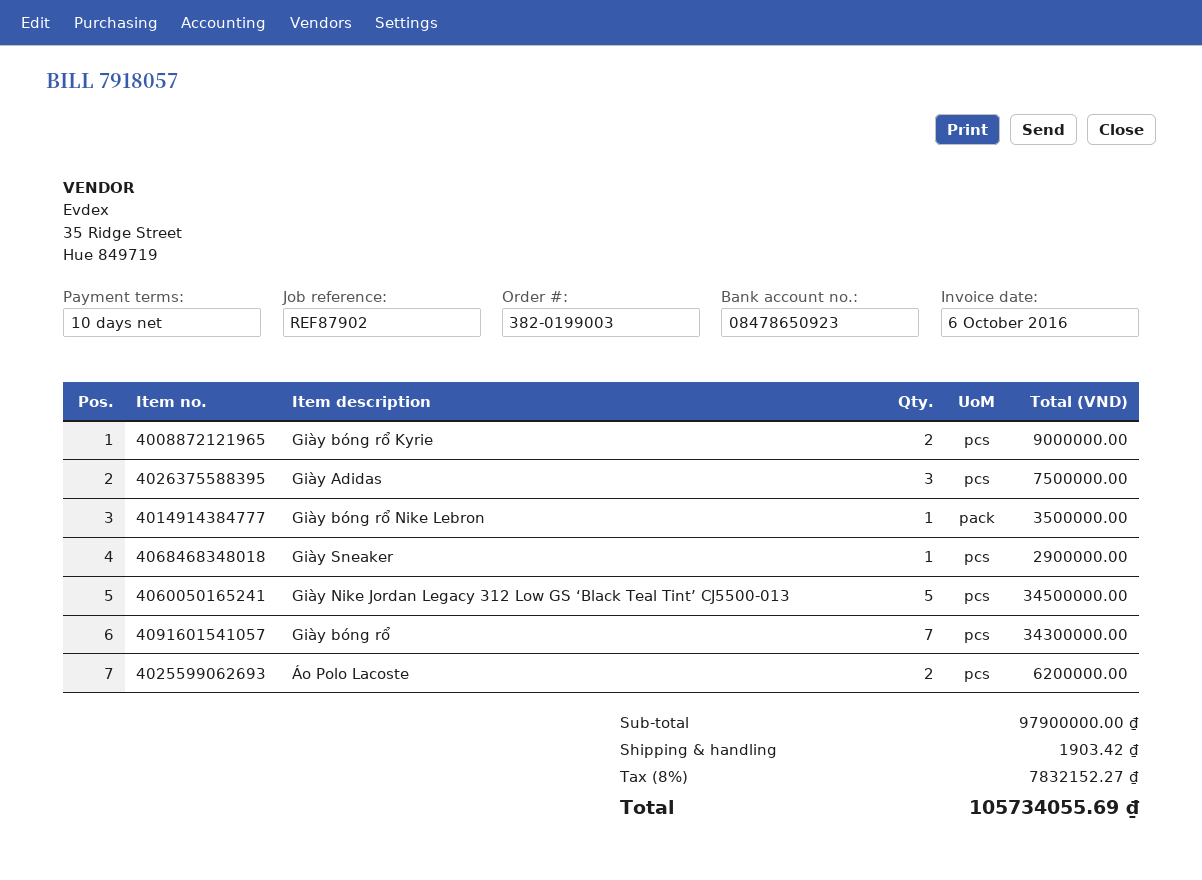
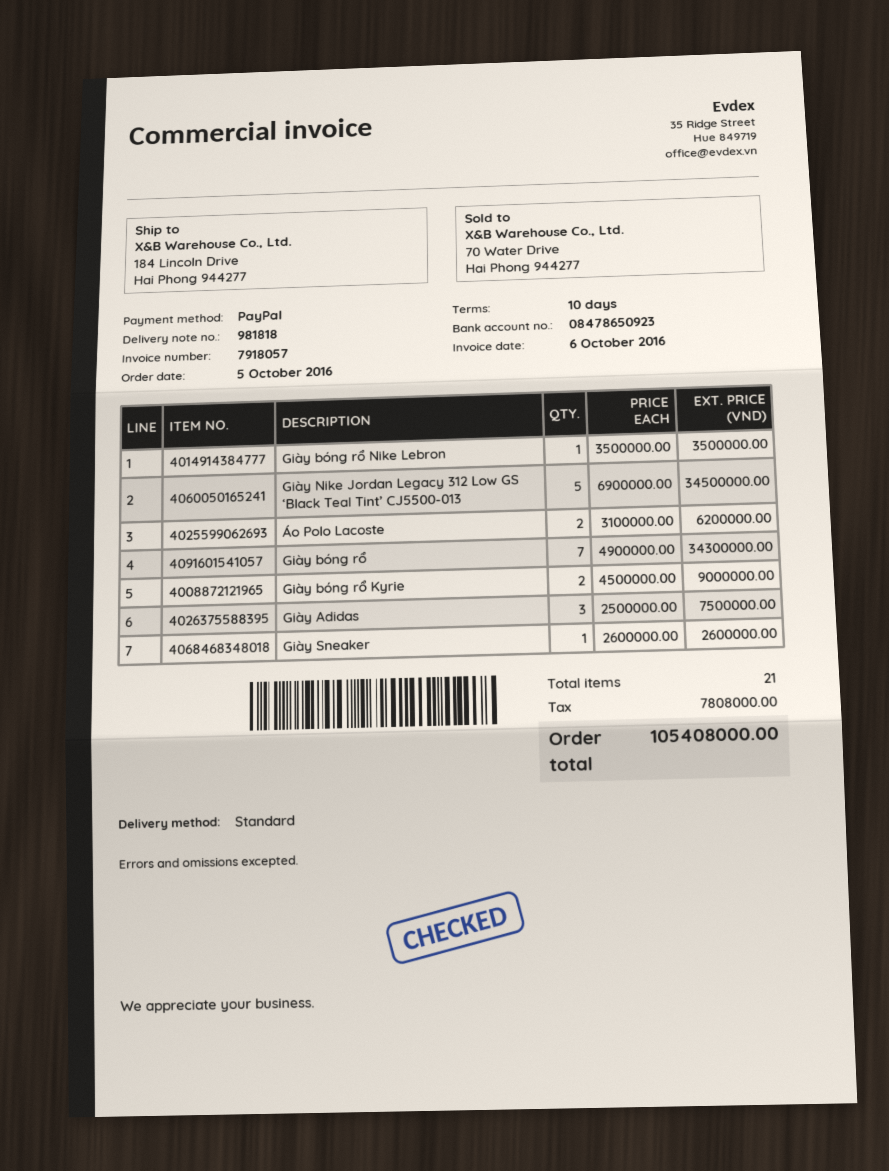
Giày Sneaker: 1 for 2900000.00 -> 1 for 2600000.00
shipping: 1903.42 -> none
tax: 7832152.27 -> 7808000.00
total: 105734055.69 -> 105408000.00

